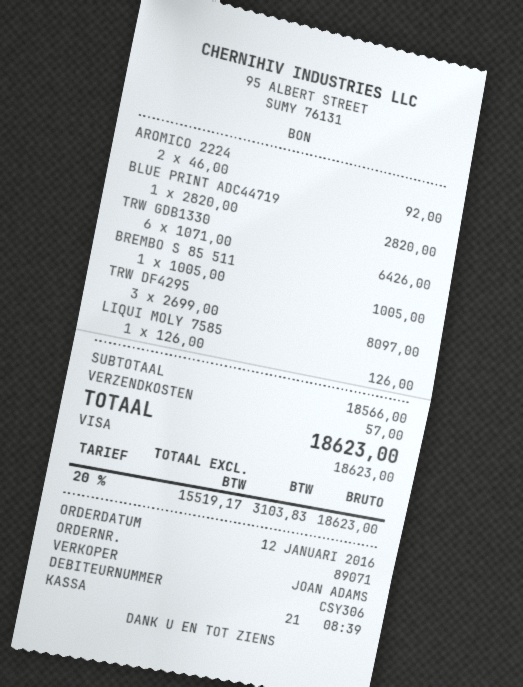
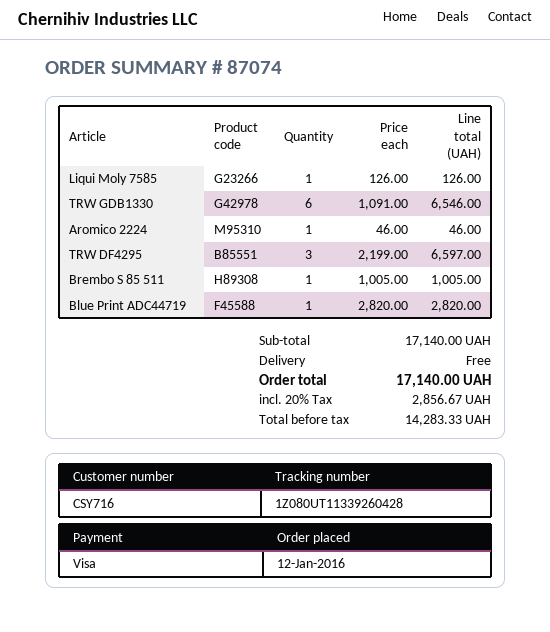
order number: 89071 -> 87074
customer number: CSY306 -> CSY716
AROMICO 2224: 2 x 46.00 = 92.00 -> 1 x 46.00 = 46.00
TRW GDB1330: 6 x 1071.00 = 6426.00 -> 6 x 1091.00 = 6546.00
TRW DF4295: 3 x 2699.00 = 8097.00 -> 3 x 2199.00 = 6597.00
subtotal: 18566.00 -> 17140.00
shipping: 57.00 -> 0.00
net: 15519.17 -> 14283.33
tax: 20% = 3103.83 -> 20% = 2856.67
total: 18623.00 -> 17140.00

